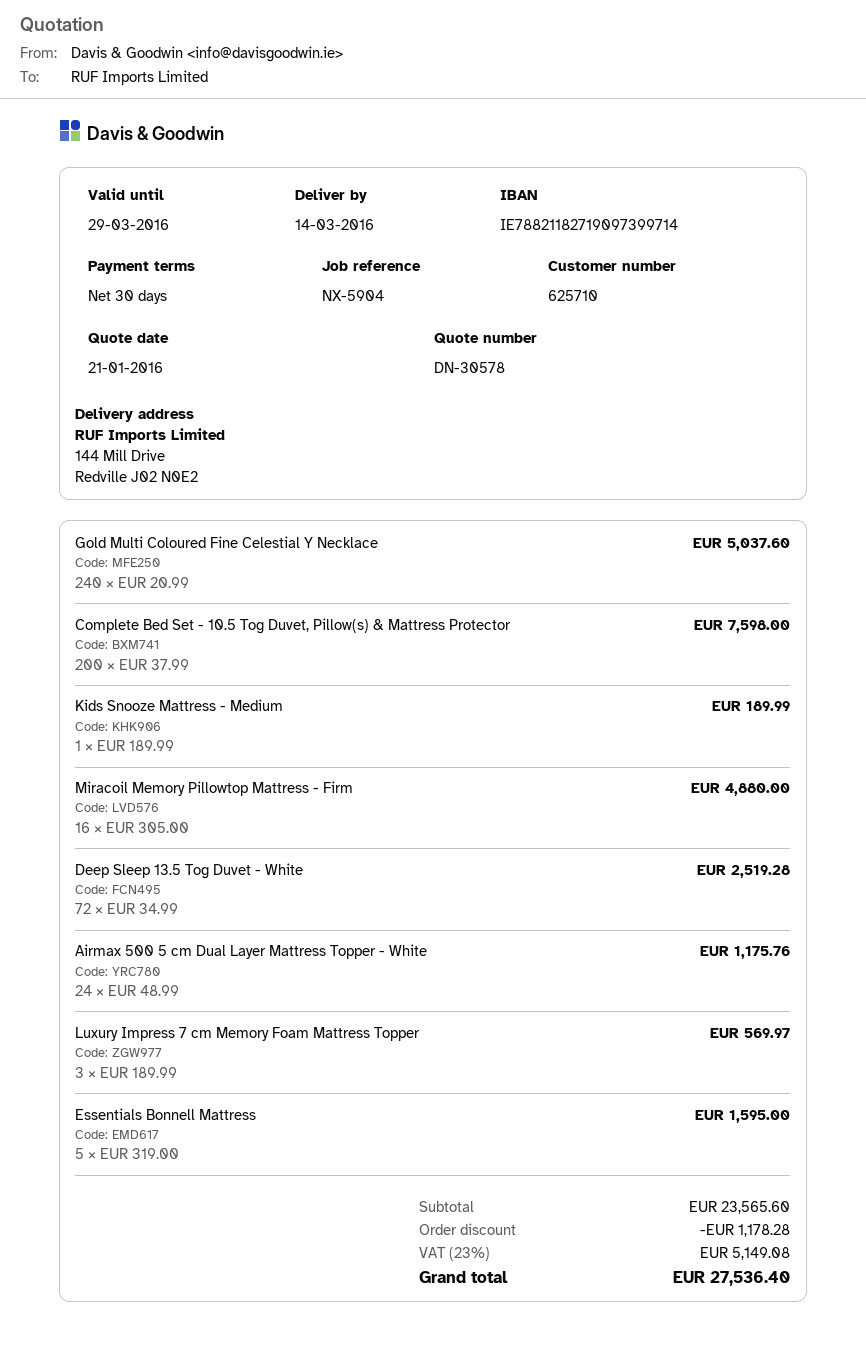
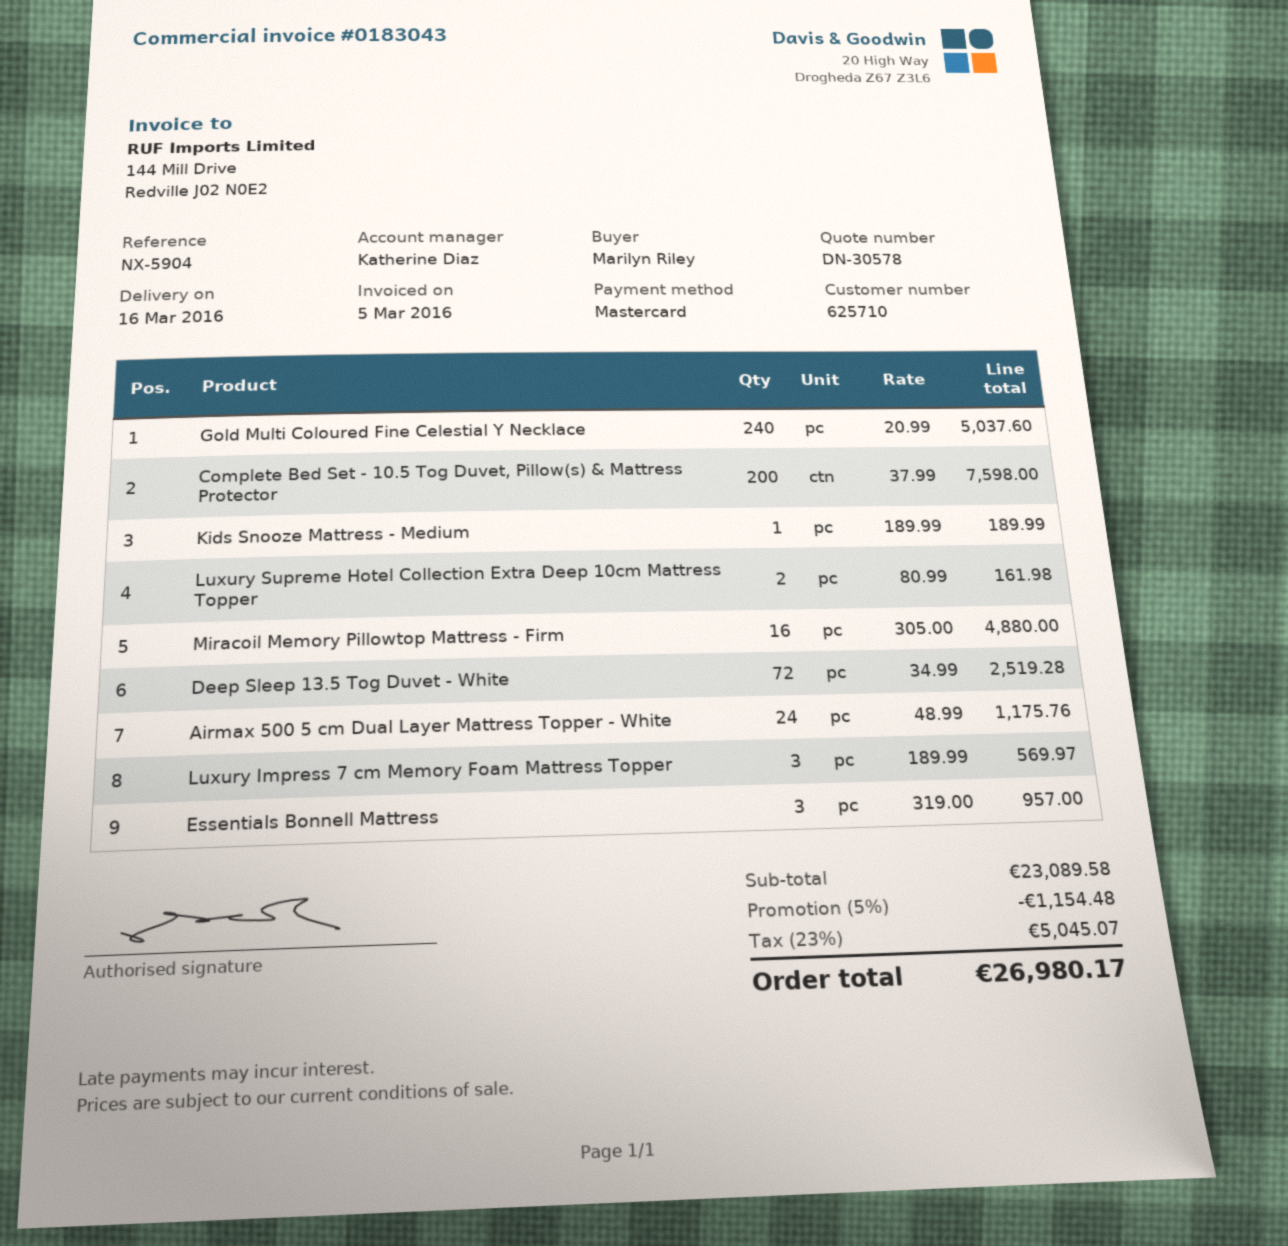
delivery date: 2016-03-14 -> 2016-03-16
Essentials Bonnell Mattress: 5 x 319.00 = 1595.00 -> 3 x 319.00 = 957.00
Luxury Supreme Hotel Collection Extra Deep 10cm Mattress Topper: none -> 2 x 80.99 = 161.98
subtotal: 23565.60 -> 23089.58
discount: 1178.28 -> 1154.48
tax: 23% = 5149.08 -> 23% = 5045.07
total: 27536.40 -> 26980.17

